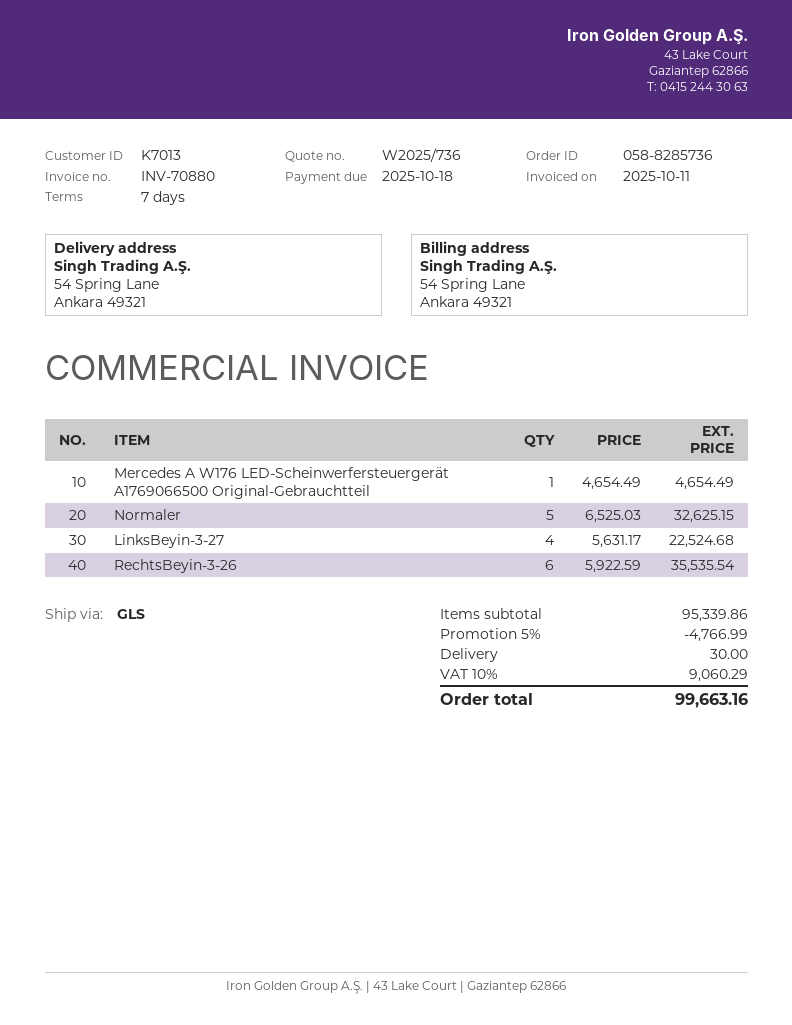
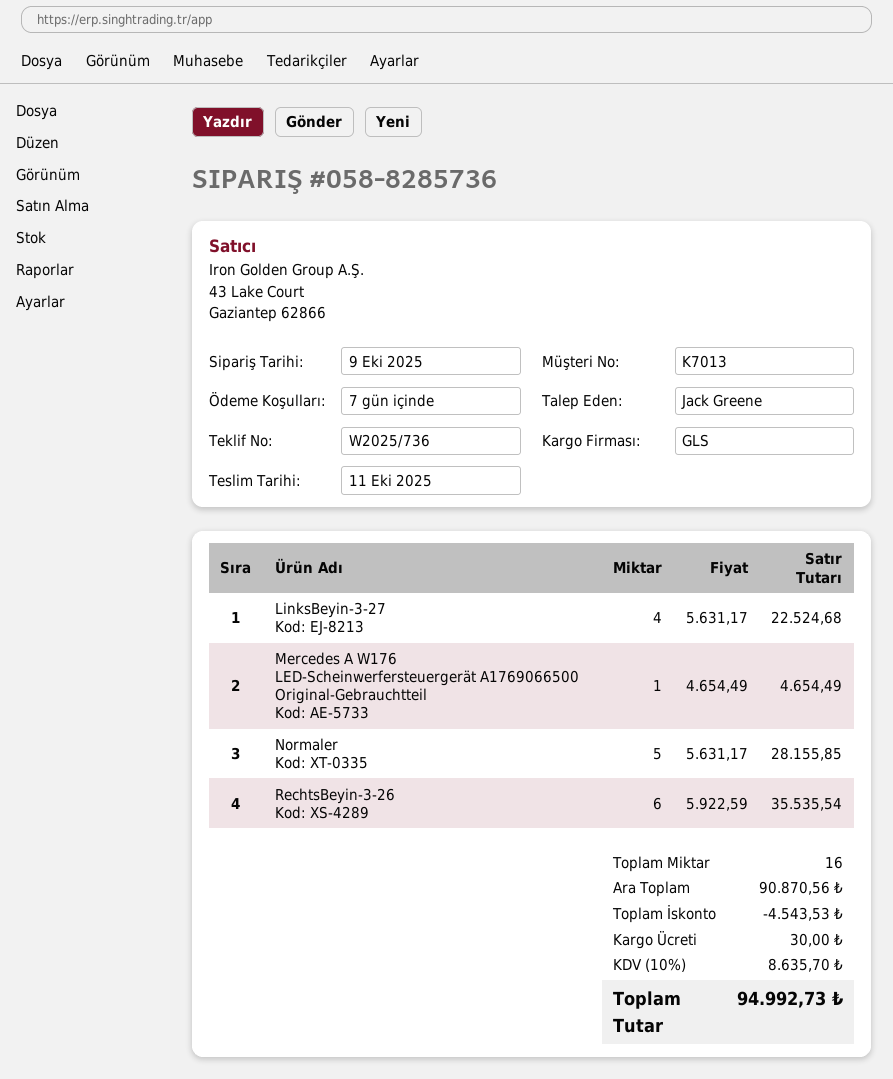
Normaler: 5 x 6525.03 = 32625.15 -> 5 x 5631.17 = 28155.85
subtotal: 95339.86 -> 90870.56
discount: 4766.99 -> 4543.53
tax: 10% = 9060.29 -> 10% = 8635.70
total: 99663.16 -> 94992.73

